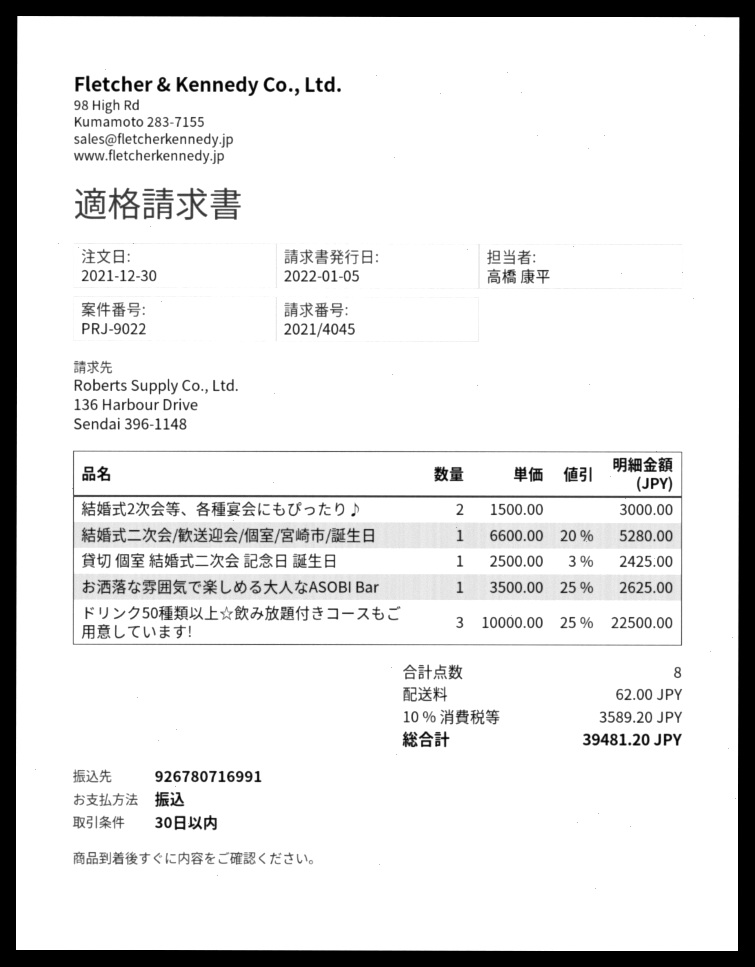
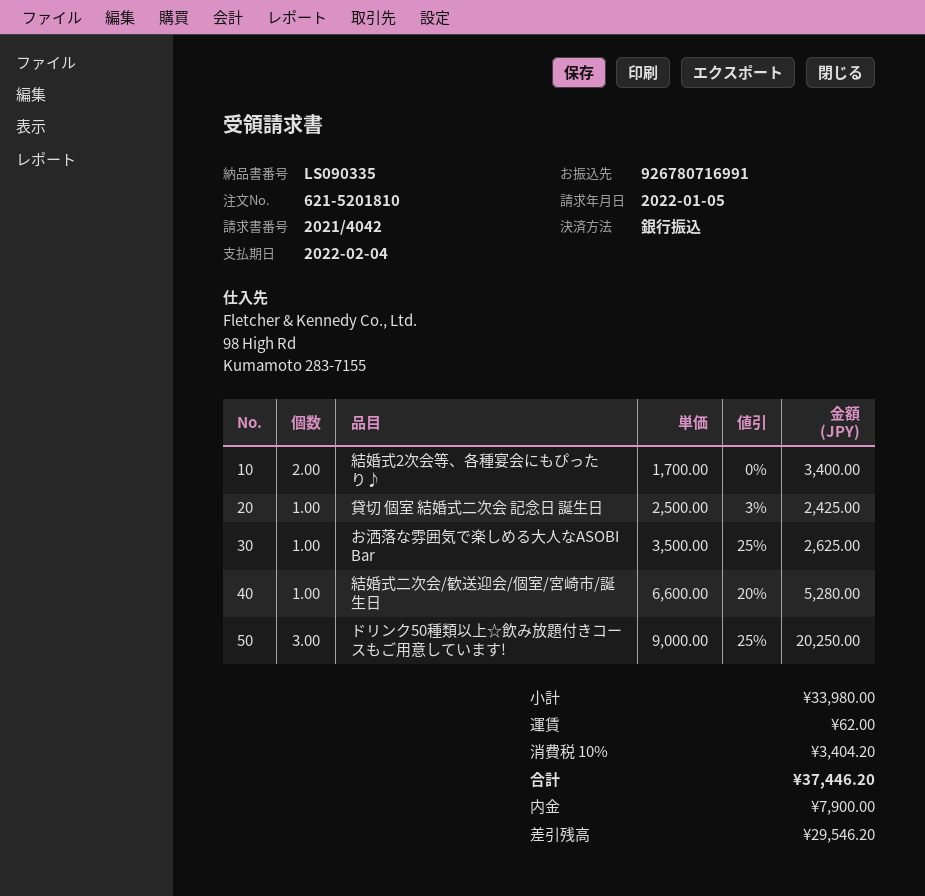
invoice number: 2021/4045 -> 2021/4042
結婚式2次会等、各種宴会にもぴったり♪: 2 x 1500.00 = 3000.00 -> 2 x 1700.00 = 3400.00
ドリンク50種類以上☆飲み放題付きコースもご用意しています!: 3 x 10000.00 - 25% = 22500.00 -> 3 x 9000.00 - 25% = 20250.00
tax: 10% = 3589.20 -> 10% = 3404.20
total: 39481.20 -> 37446.20

